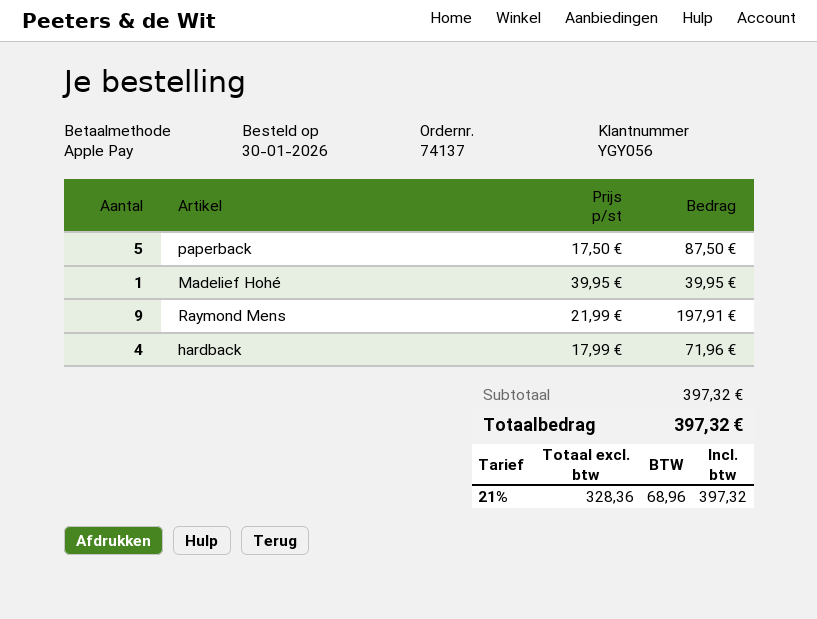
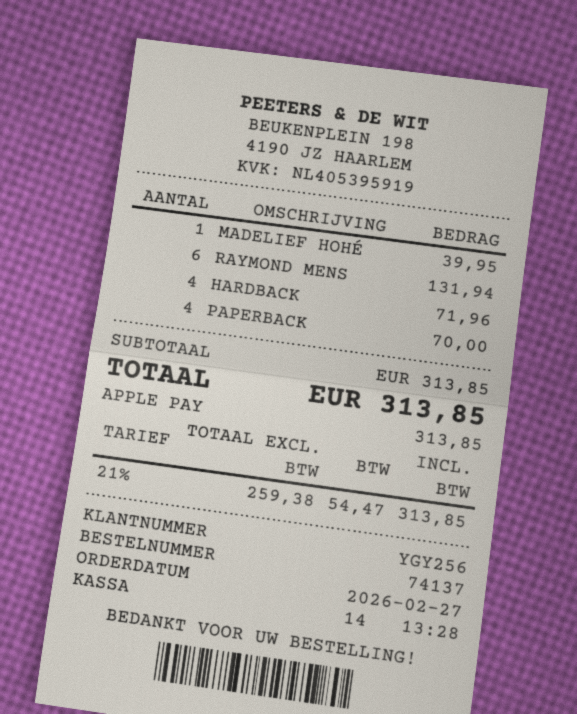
order date: 2026-01-30 -> 2026-02-27
customer number: YGY056 -> YGY256
paperback: 5 for 87.50 -> 4 for 70.00
Raymond Mens: 9 for 197.91 -> 6 for 131.94
subtotal: 397.32 -> 313.85
net: 328.36 -> 259.38
tax: 21% = 68.96 -> 21% = 54.47
total: 397.32 -> 313.85

